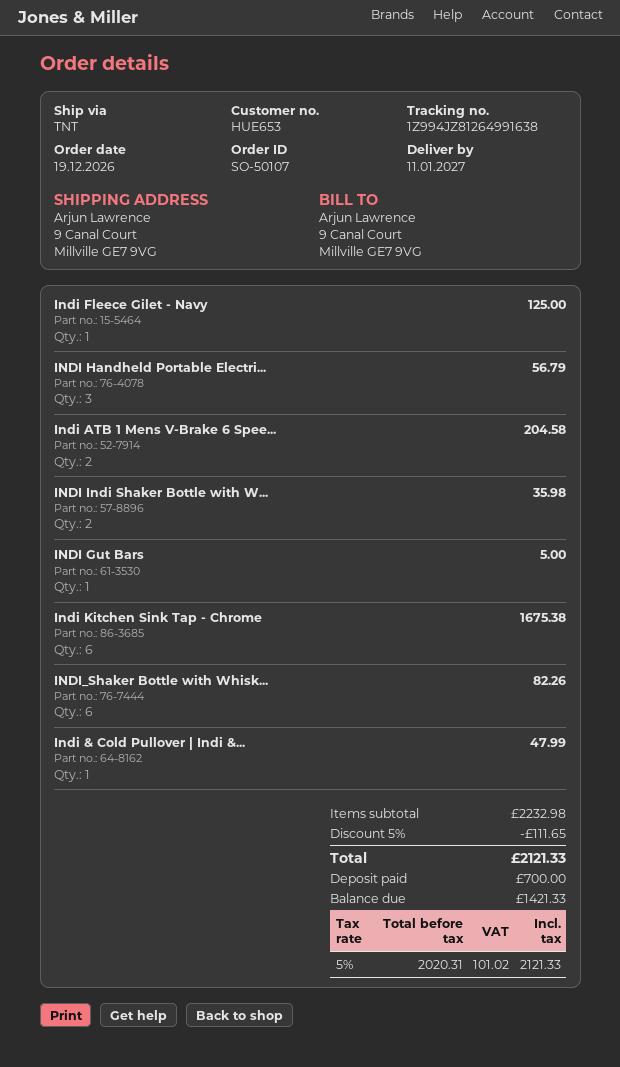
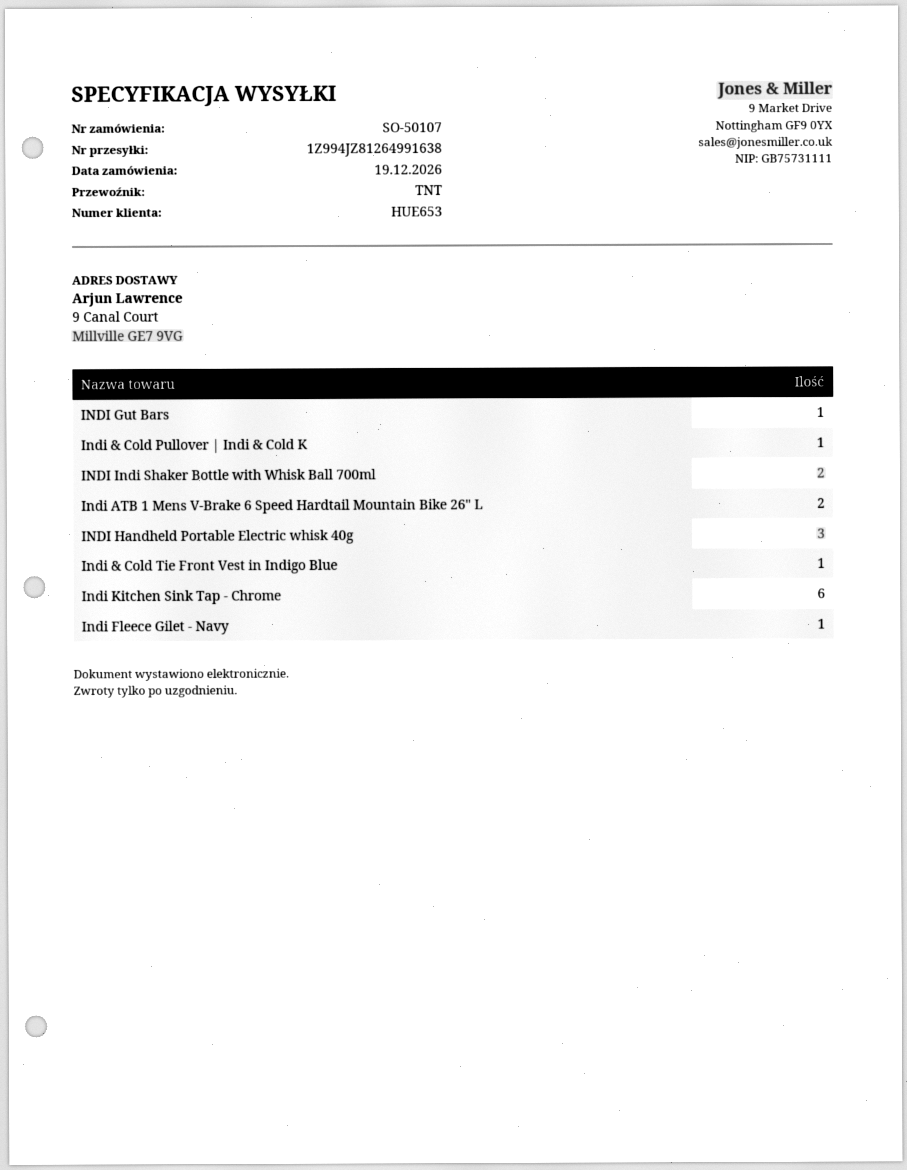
INDI_Shaker Bottle with Whisk...: 6 -> none
Indi & Cold Tie Front Vest in Indigo Blue: none -> 1

